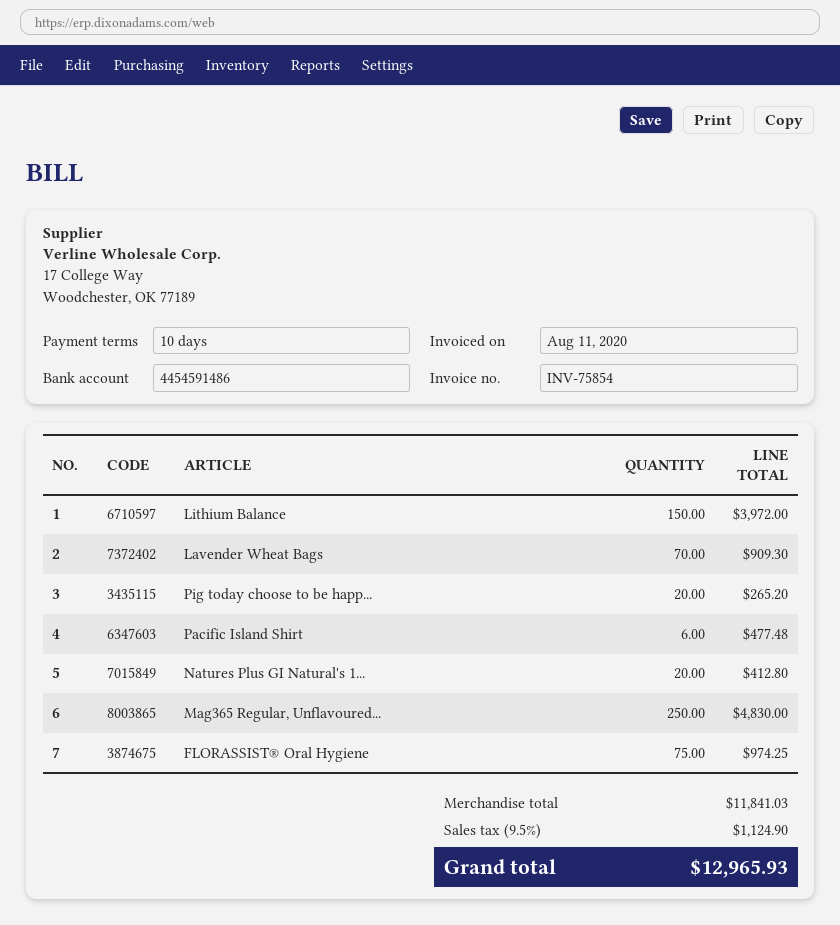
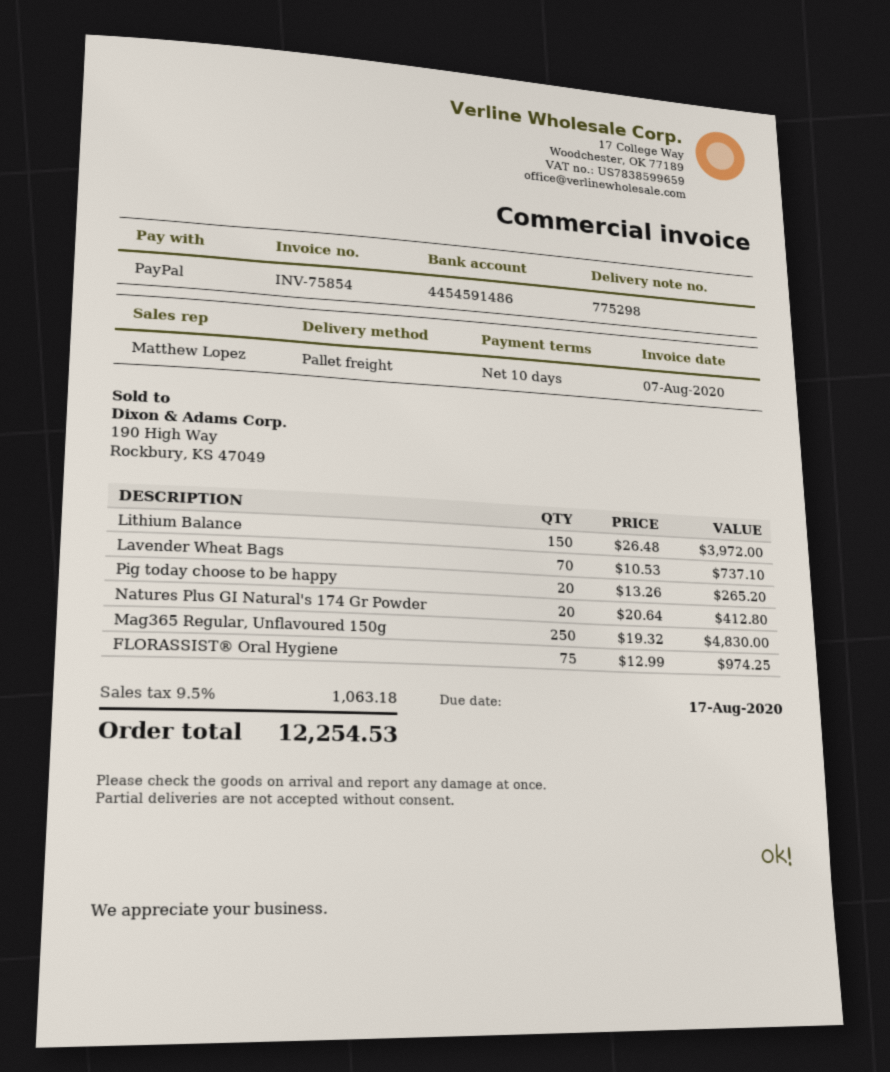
invoice date: 2020-08-11 -> 2020-08-07
Lavender Wheat Bags: 70 for 909.30 -> 70 for 737.10
Pacific Island Shirt: 6 for 477.48 -> none
tax: 9.5% = 1124.90 -> 9.5% = 1063.18
total: 12965.93 -> 12254.53

